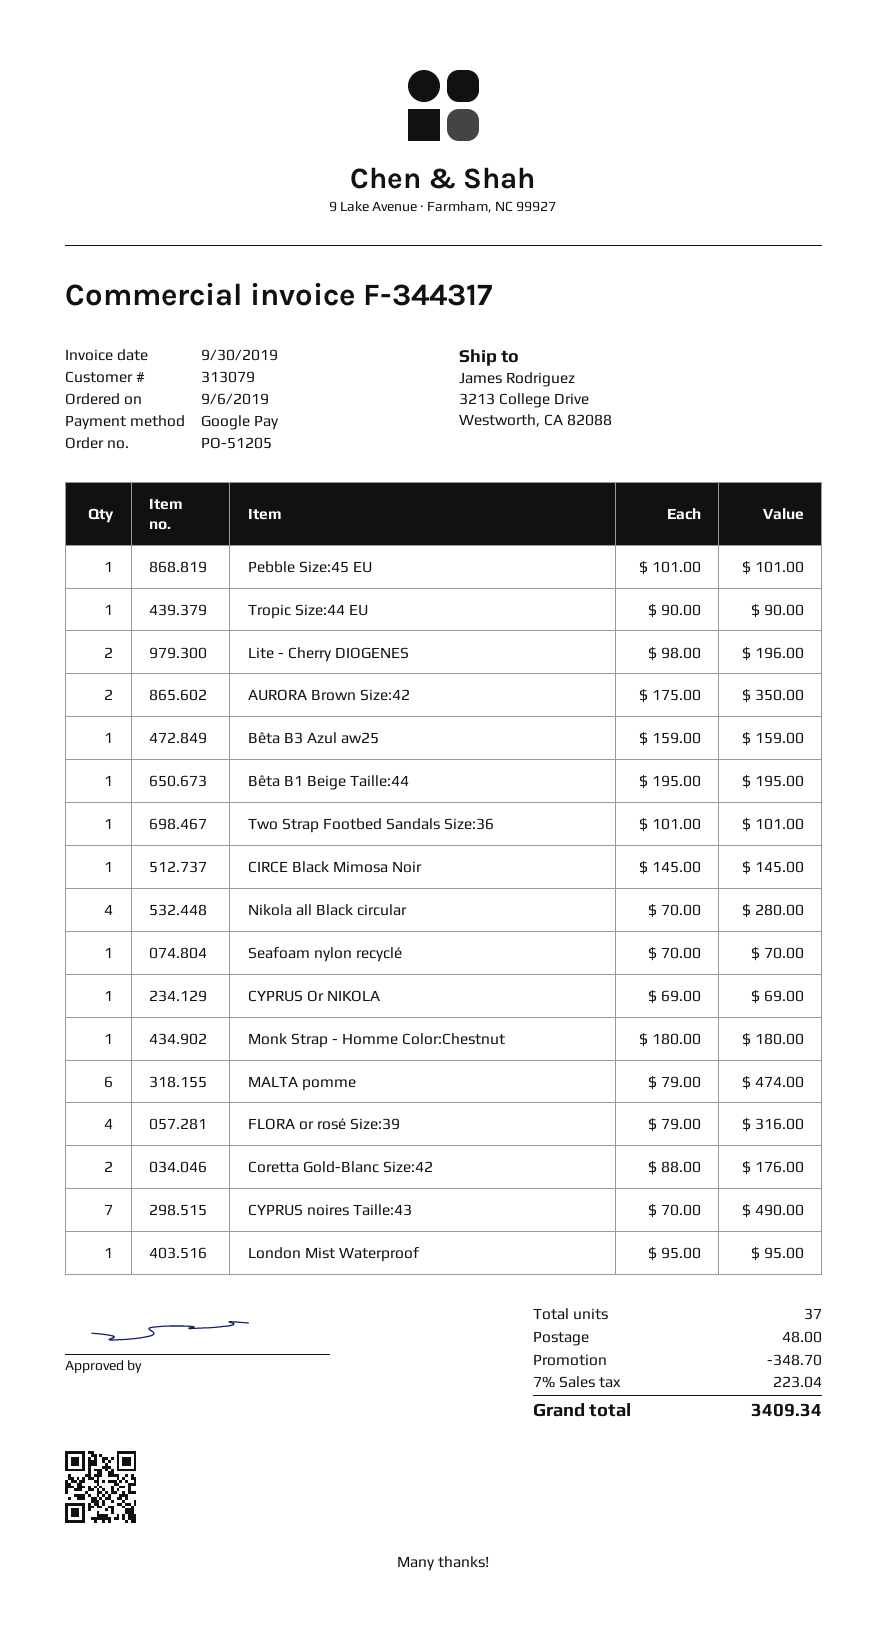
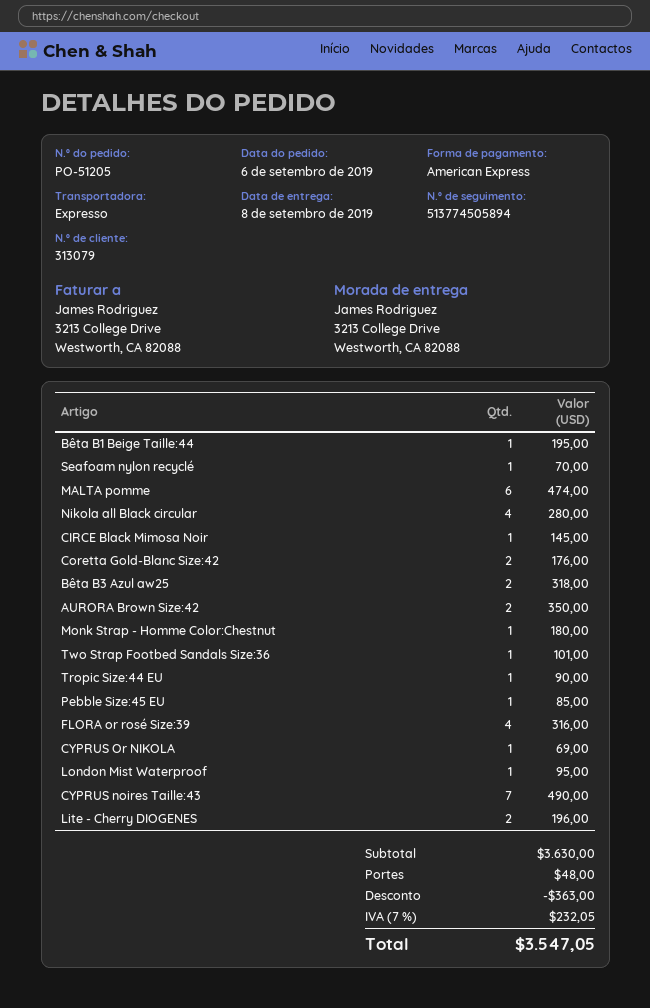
payment method: Google Pay -> American Express
Pebble Size:45 EU: 1 for 101.00 -> 1 for 85.00
Bêta B3 Azul aw25: 1 for 159.00 -> 2 for 318.00
discount: 348.70 -> 363.00
tax: 7% = 223.04 -> 7% = 232.05
total: 3409.34 -> 3547.05

